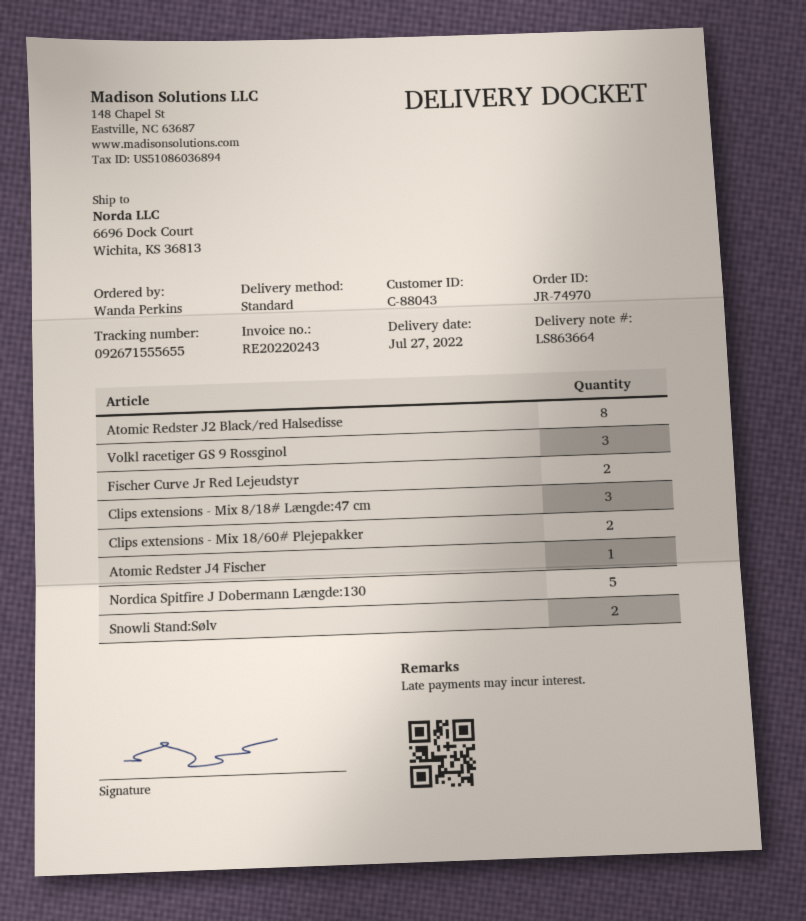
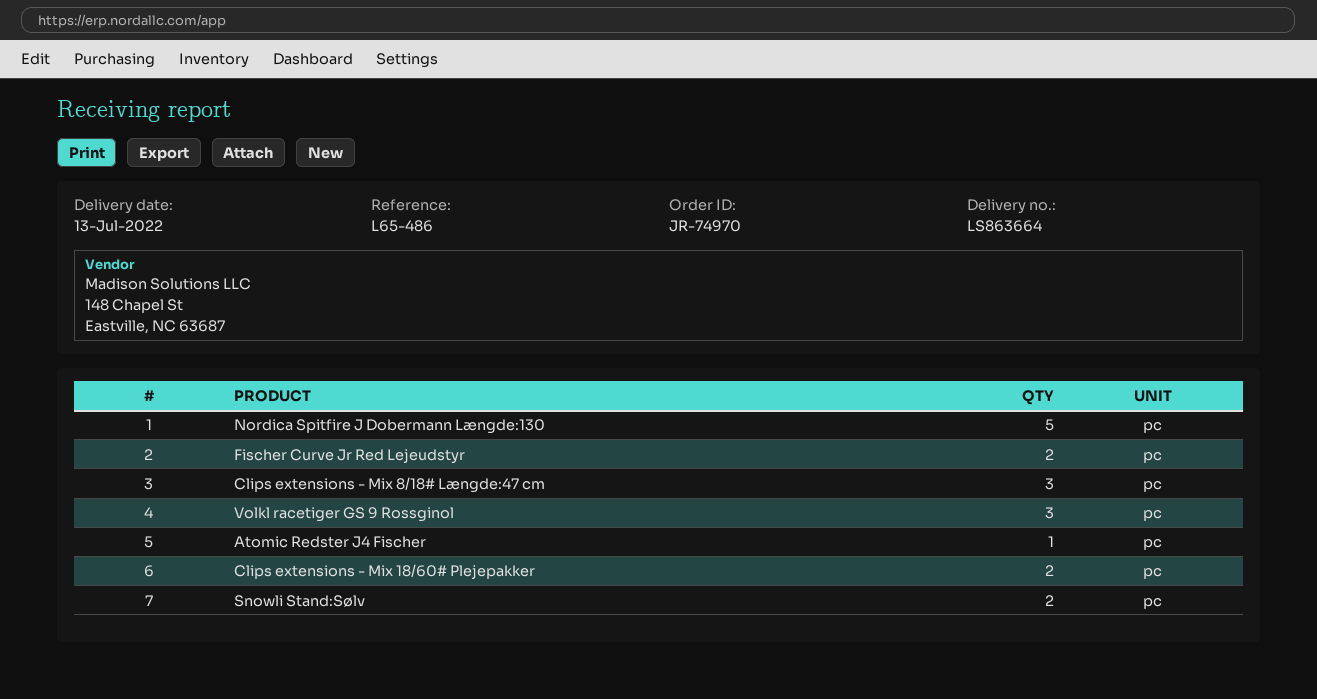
delivery date: 2022-07-27 -> 2022-07-13
Atomic Redster J2 Black/red Halsedisse: 8 -> none

